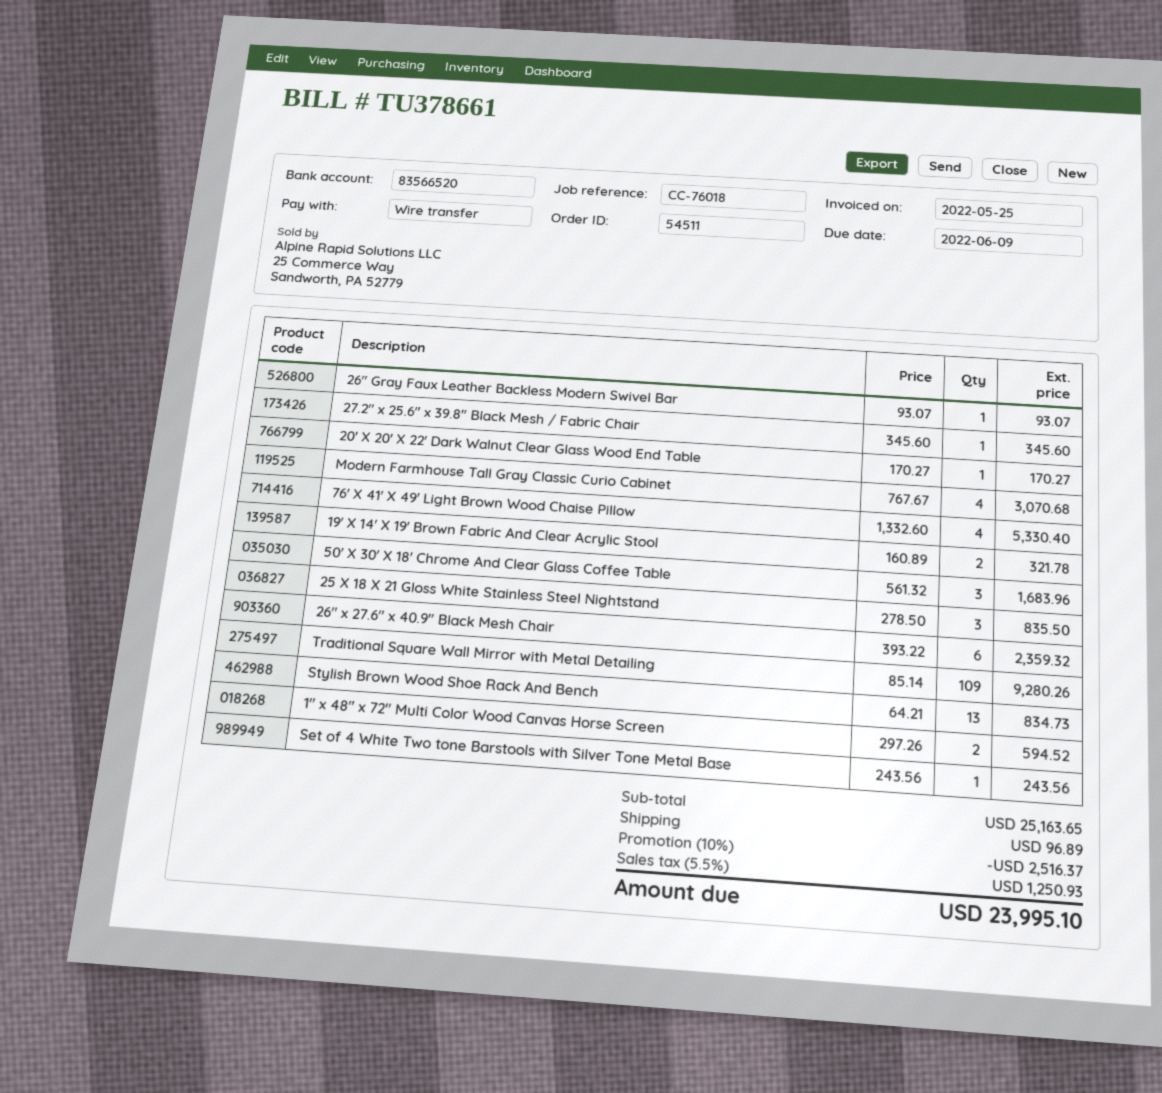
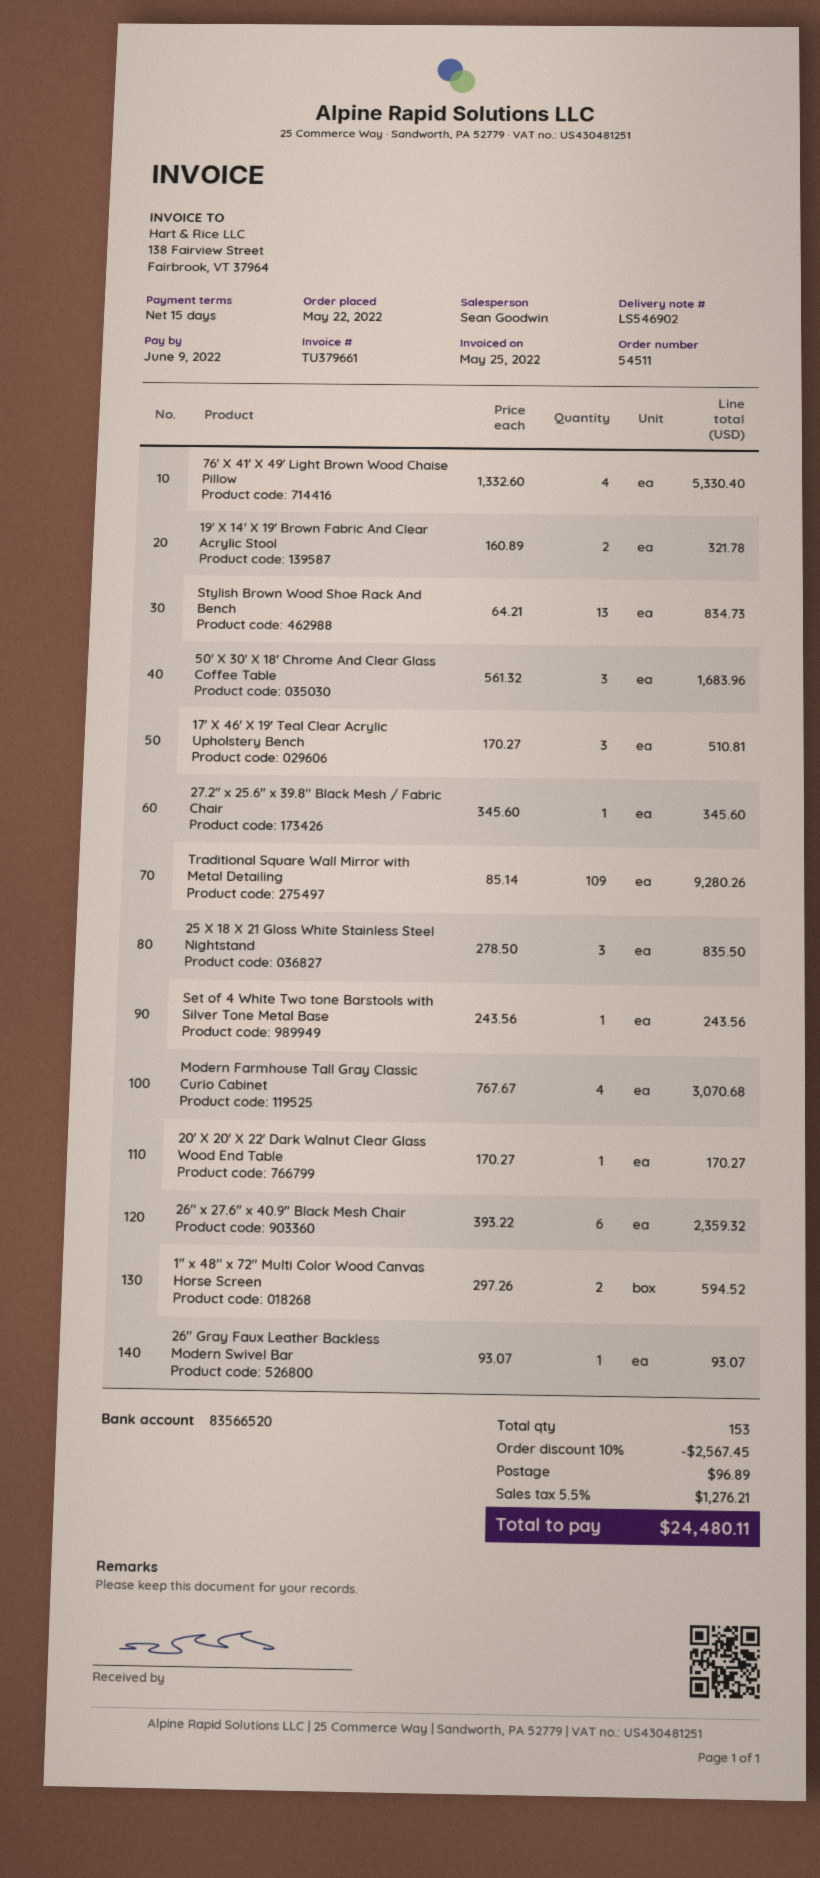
invoice number: TU378661 -> TU379661
17' X 46' X 19' Teal Clear Acrylic Upholstery Bench: none -> 3 x 170.27 = 510.81
discount: 10% = 2516.37 -> 10% = 2567.45
tax: 5.5% = 1250.93 -> 5.5% = 1276.21
total: 23995.10 -> 24480.11

